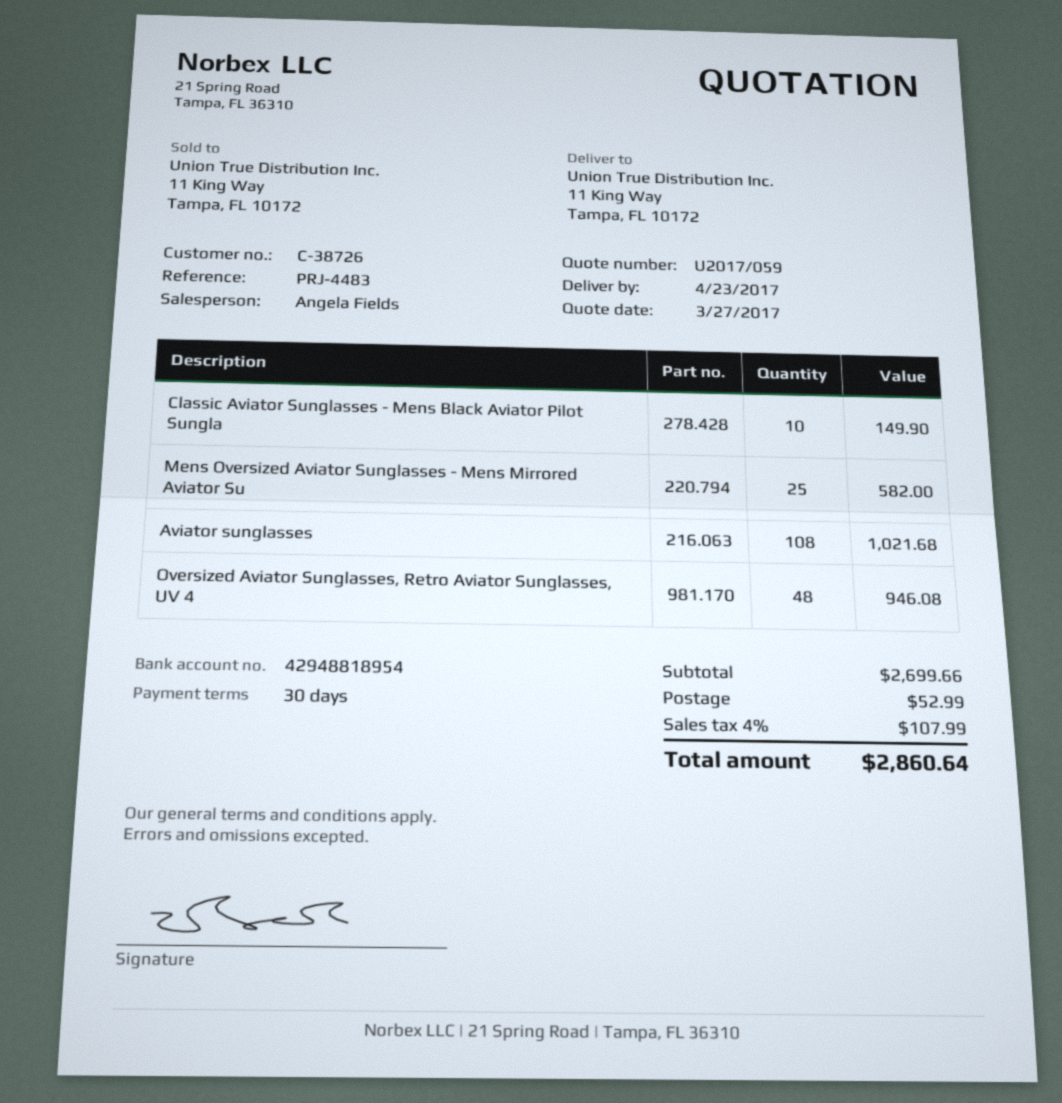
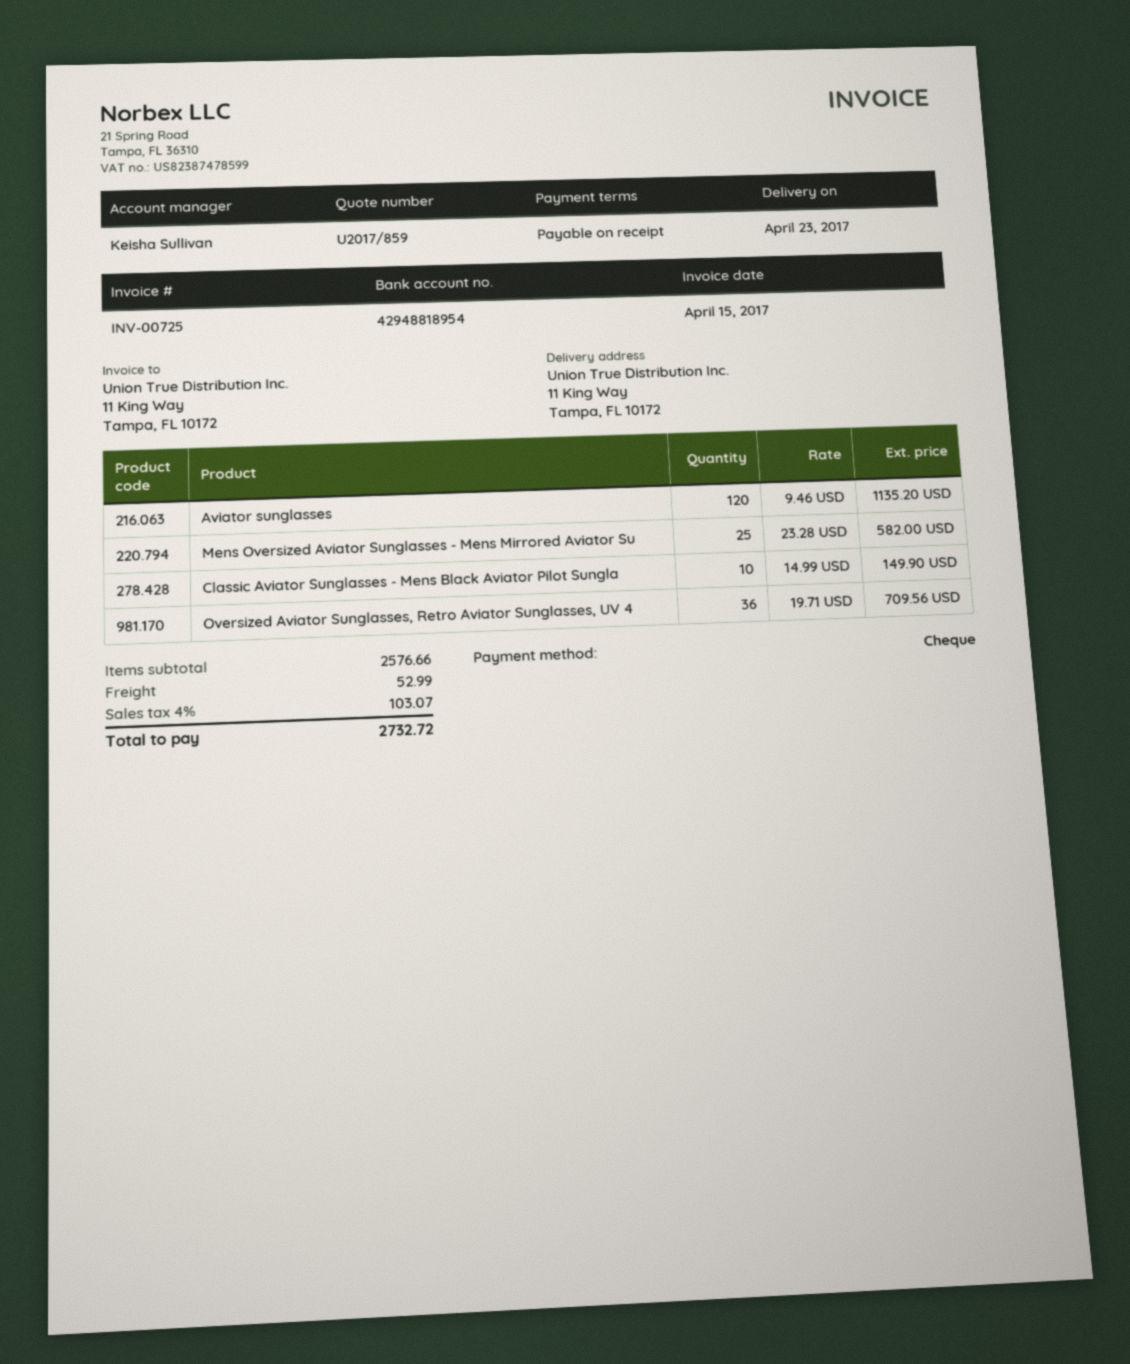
quote number: U2017/059 -> U2017/859
payment terms: 30 days -> on receipt
sales rep: Angela Fields -> Keisha Sullivan
Aviator sunglasses: 108 for 1021.68 -> 120 for 1135.20
Oversized Aviator Sunglasses, Retro Aviator Sunglasses, UV 4: 48 for 946.08 -> 36 for 709.56
subtotal: 2699.66 -> 2576.66
tax: 4% = 107.99 -> 4% = 103.07
total: 2860.64 -> 2732.72

